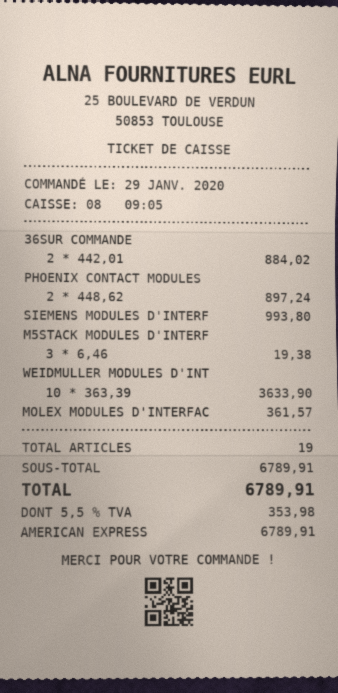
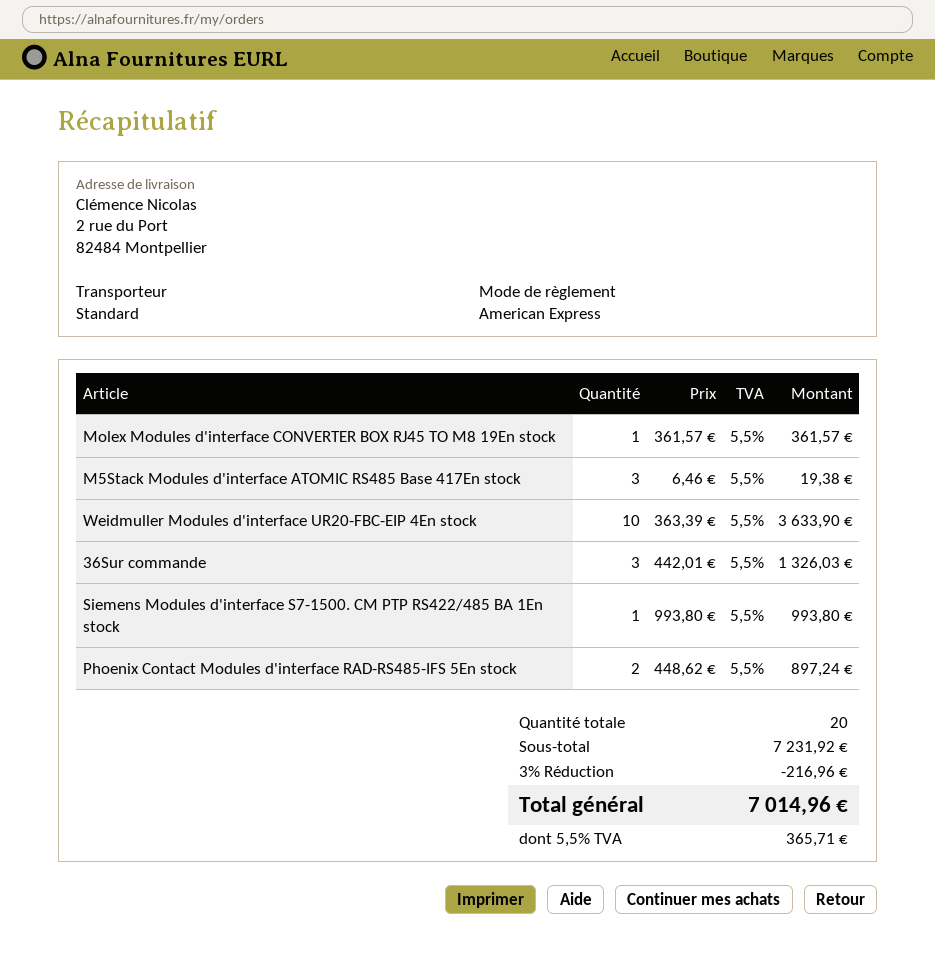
36SUR COMMANDE: 2 x 442.01 = 884.02 -> 3 x 442.01 = 1326.03
total quantity: 19 -> 20
subtotal: 6789.91 -> 7231.92
discount: none -> 3% = 216.96
tax: 5.5% = 353.98 -> 5.5% = 365.71
total: 6789.91 -> 7014.96

